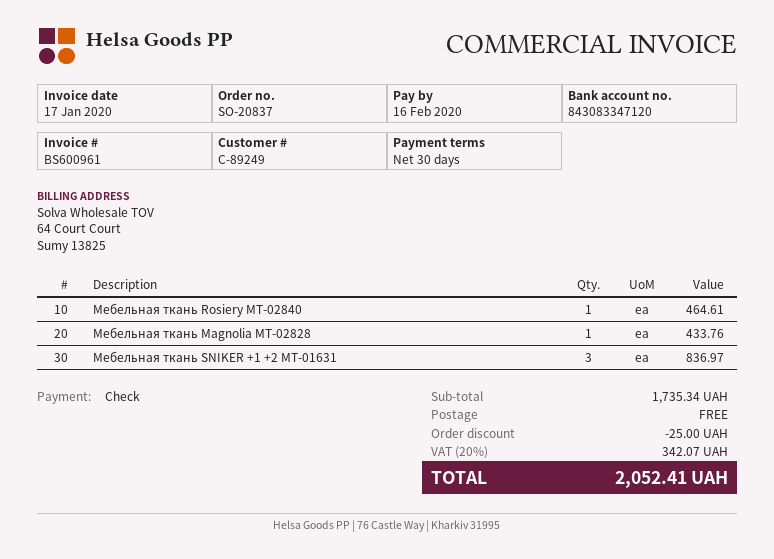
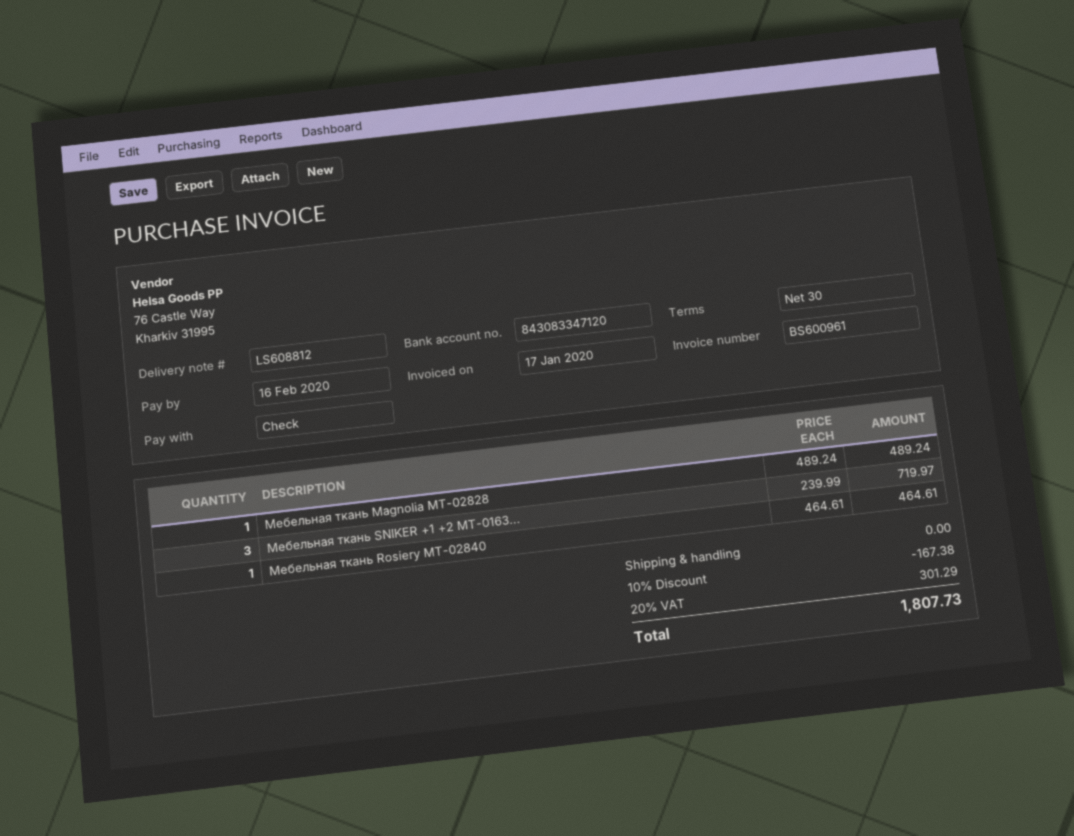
Мебельная ткань Magnolia MT-02828: 1 for 433.76 -> 1 for 489.24
Мебельная ткань SNIKER +1 +2 MT-01631: 3 for 836.97 -> 3 for 719.97
discount: 25.00 -> 167.38
tax: 20% = 342.07 -> 20% = 301.29
total: 2052.41 -> 1807.73

